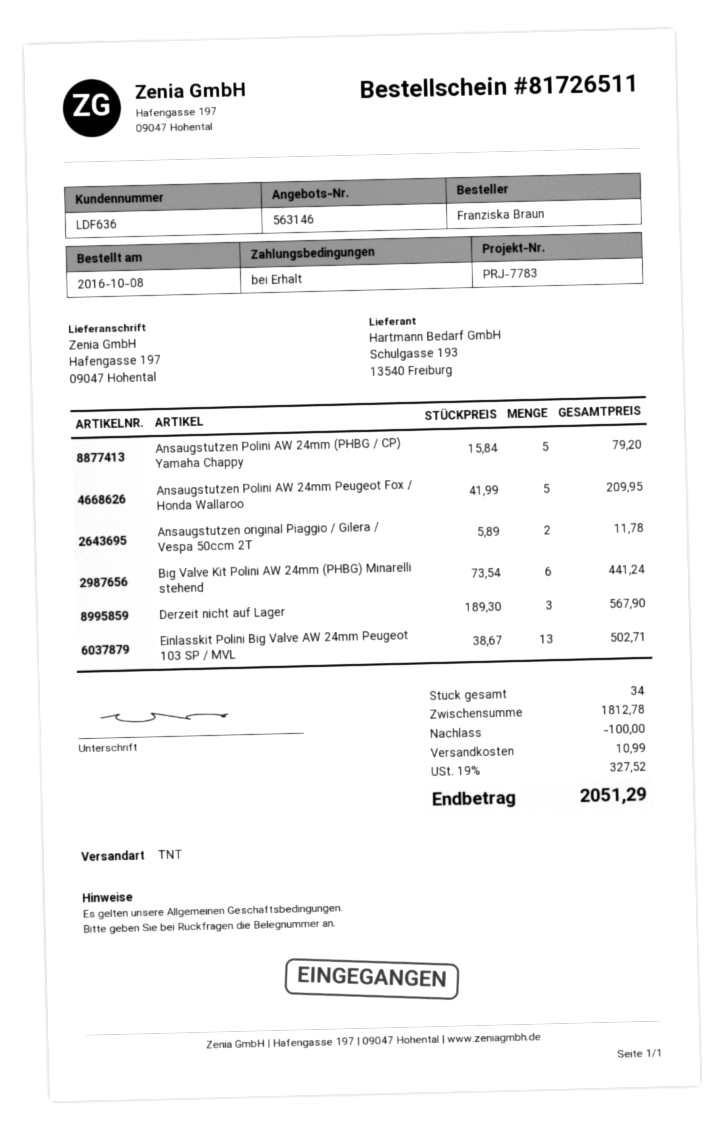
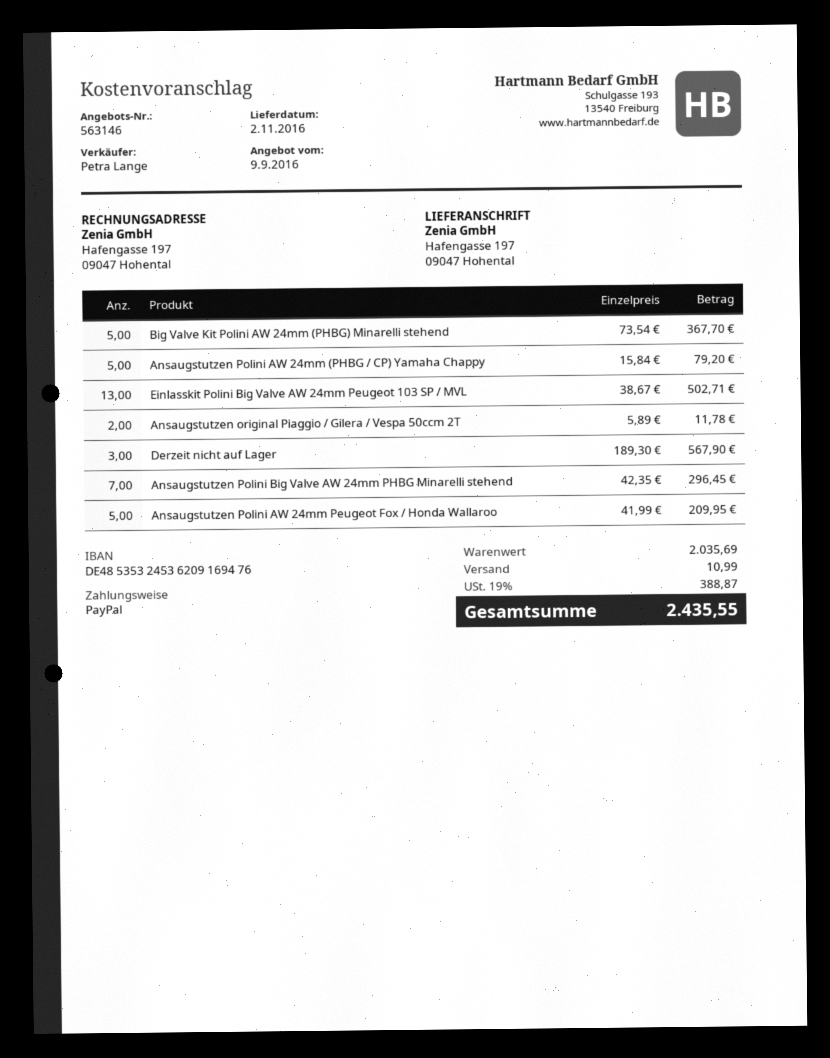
Big Valve Kit Polini AW 24mm (PHBG) Minarelli stehend: 6 x 73.54 = 441.24 -> 5 x 73.54 = 367.70
Ansaugstutzen Polini Big Valve AW 24mm PHBG Minarelli stehend: none -> 7 x 42.35 = 296.45
subtotal: 1812.78 -> 2035.69
discount: 100.00 -> none
tax: 19% = 327.52 -> 19% = 388.87
total: 2051.29 -> 2435.55

